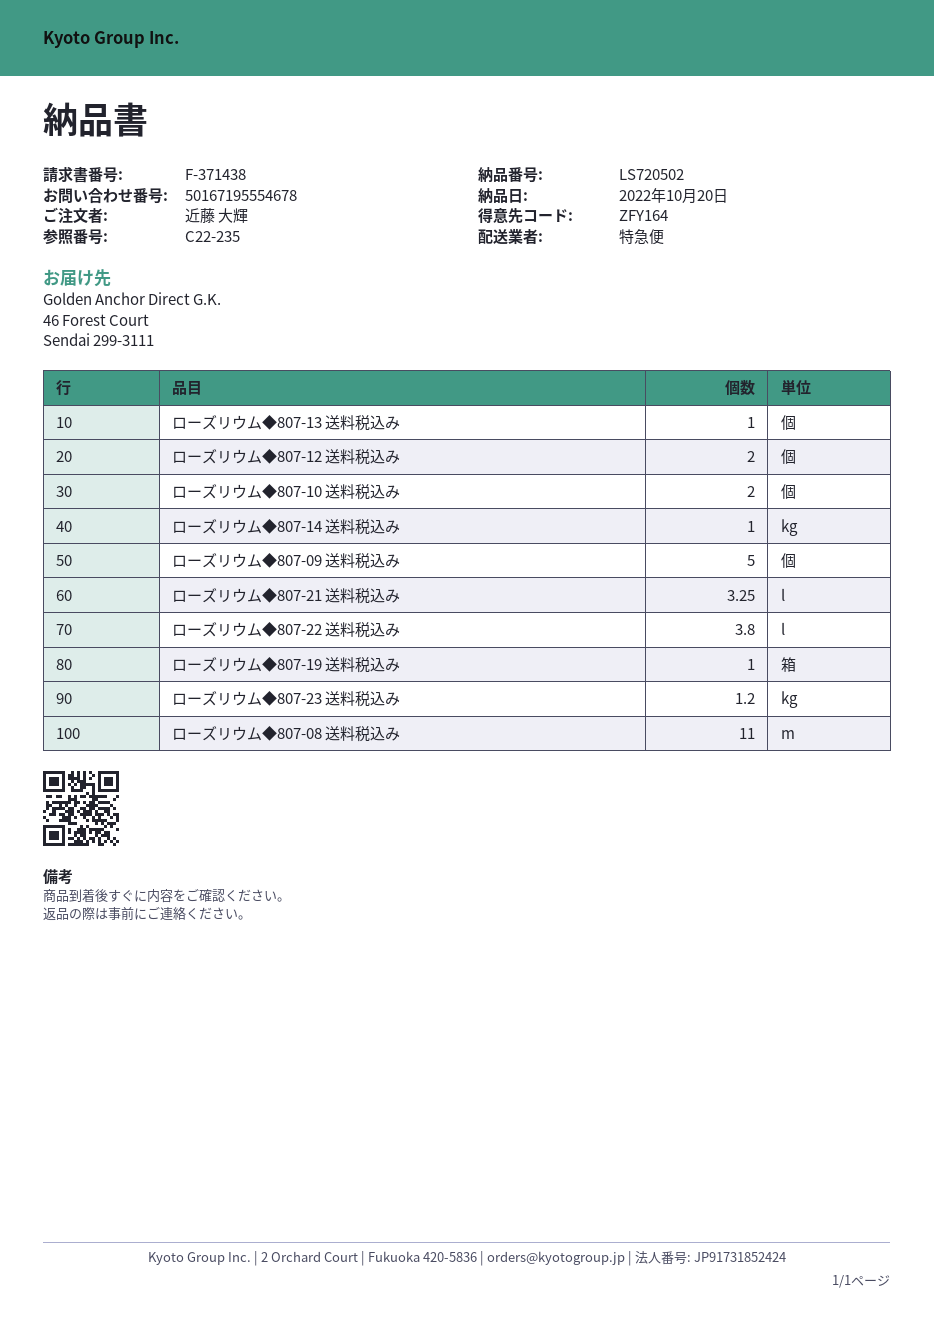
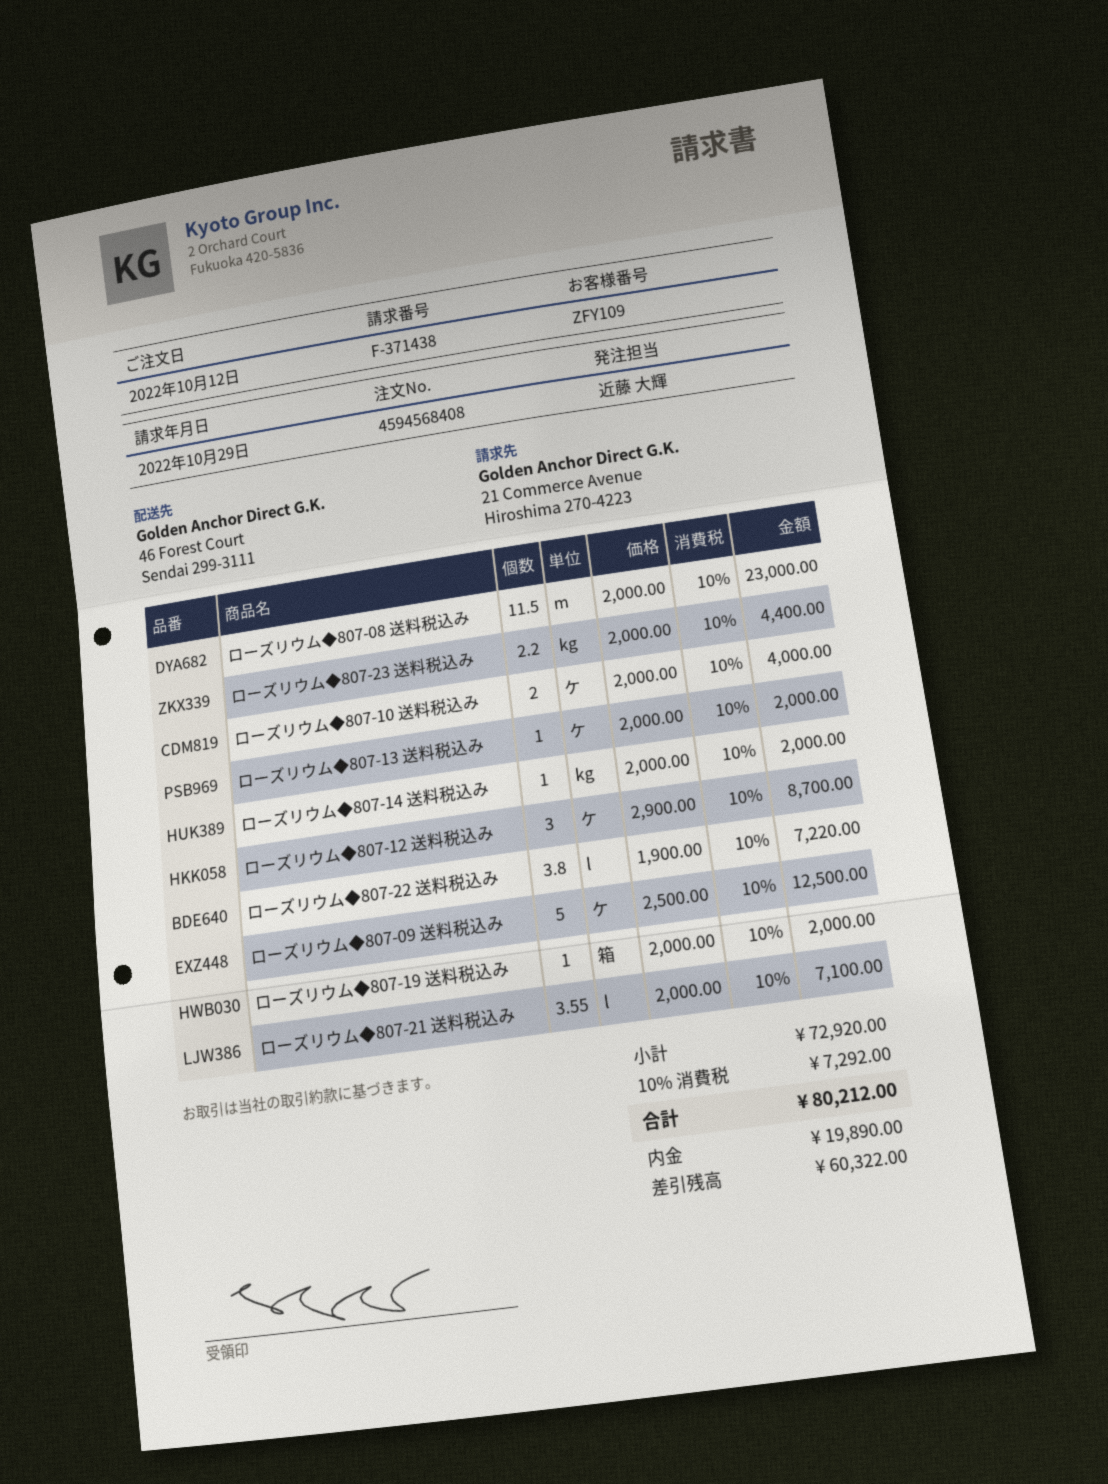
customer number: ZFY164 -> ZFY109
ローズリウム◆807-12 送料税込み: 2 -> 3
ローズリウム◆807-21 送料税込み: 3.25 -> 3.55
ローズリウム◆807-23 送料税込み: 1.2 -> 2.2
ローズリウム◆807-08 送料税込み: 11 -> 11.5

